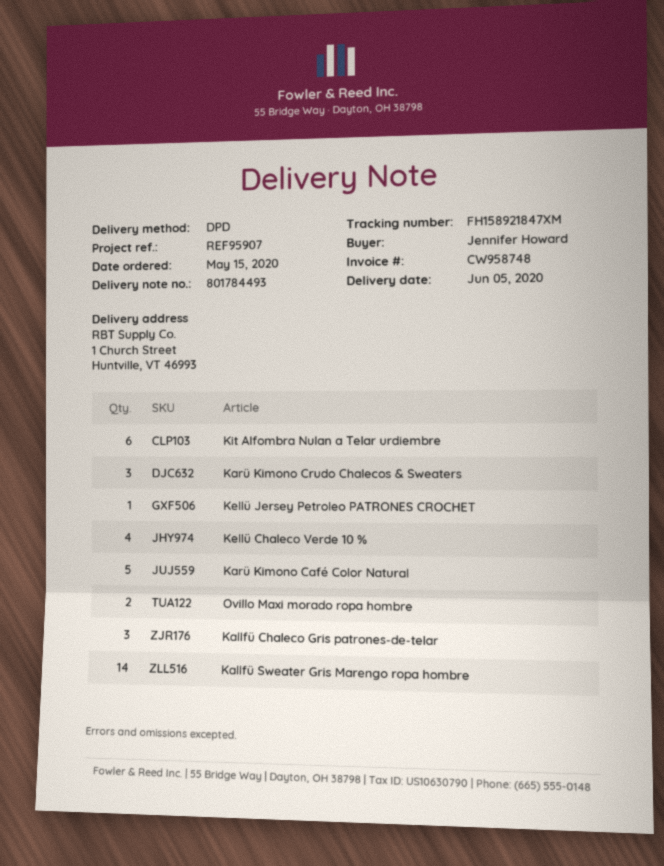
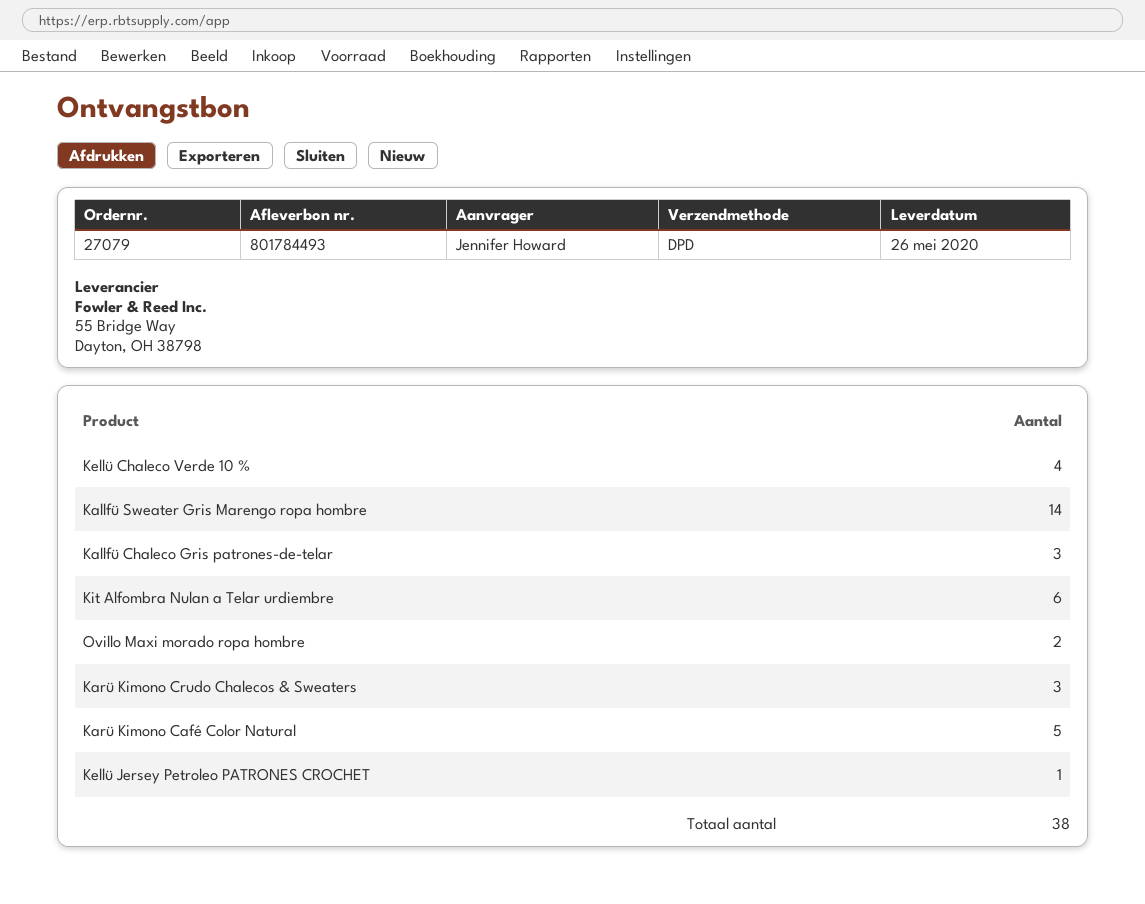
delivery date: 2020-06-05 -> 2020-05-26

